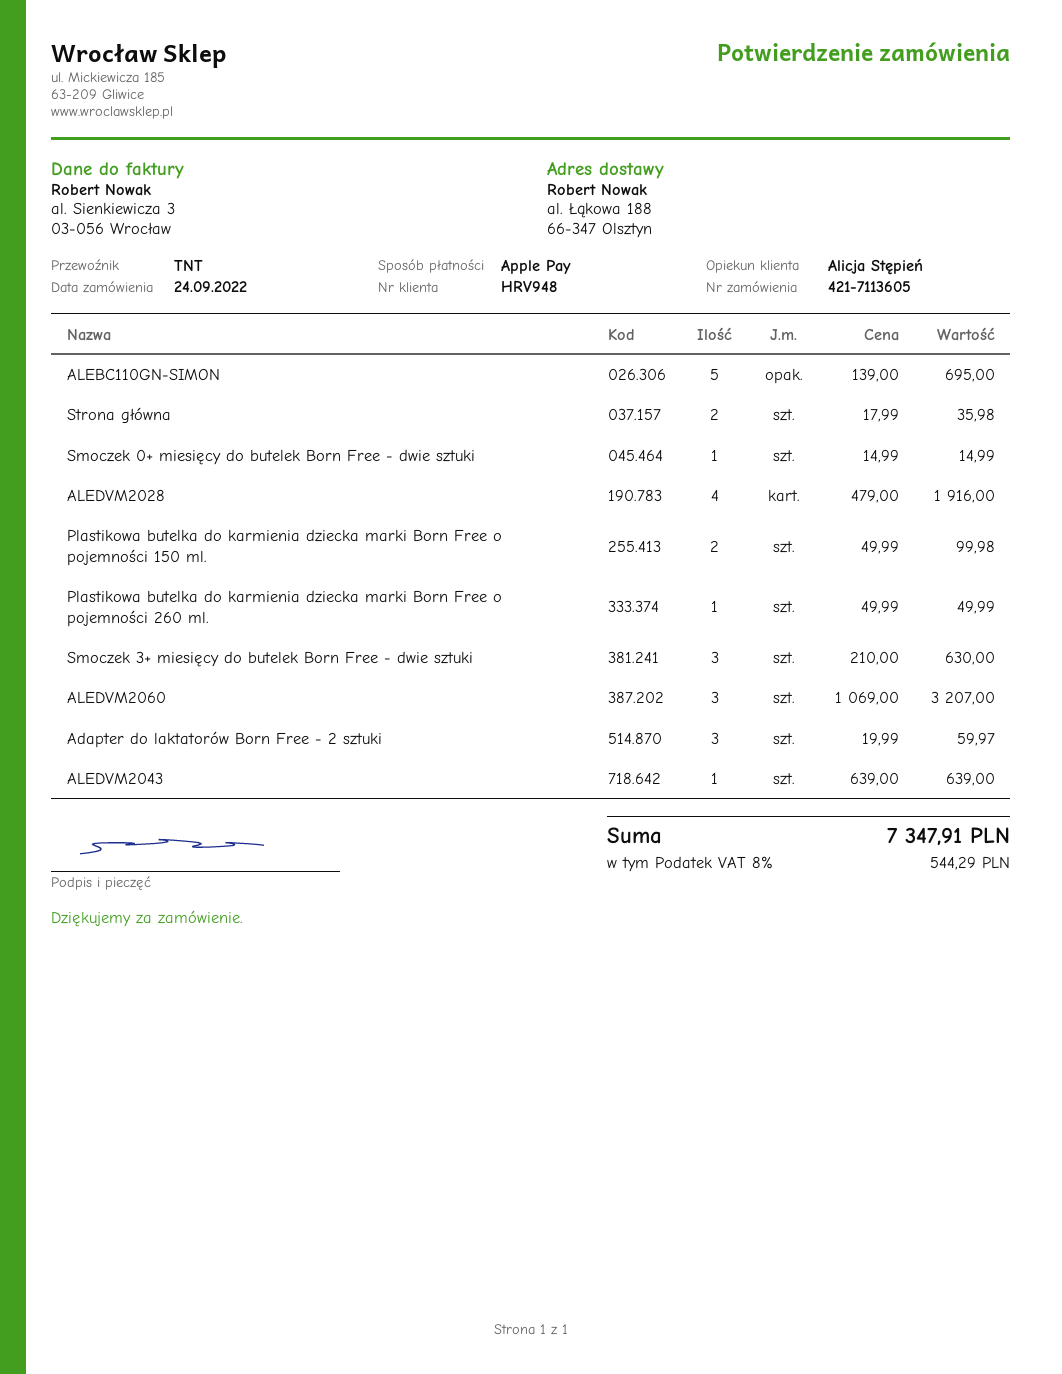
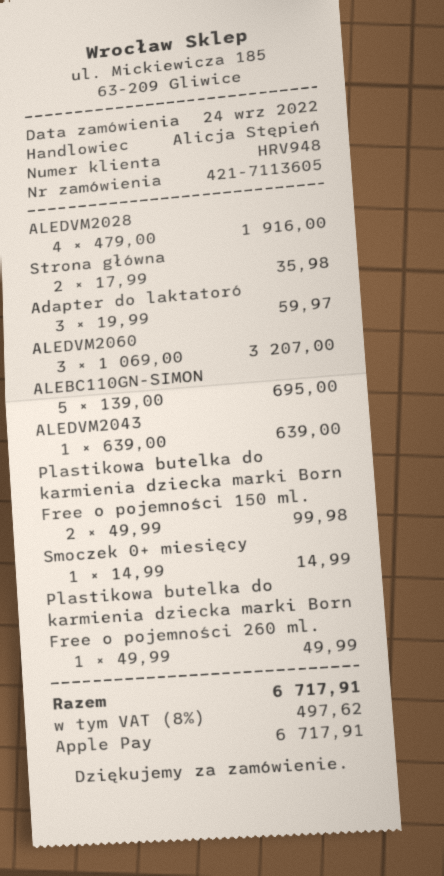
Smoczek 3+ miesięcy do butelek Born Free - dwie sztuki: 3 x 210.00 = 630.00 -> none
tax: 8% = 544.29 -> 8% = 497.62
total: 7347.91 -> 6717.91

